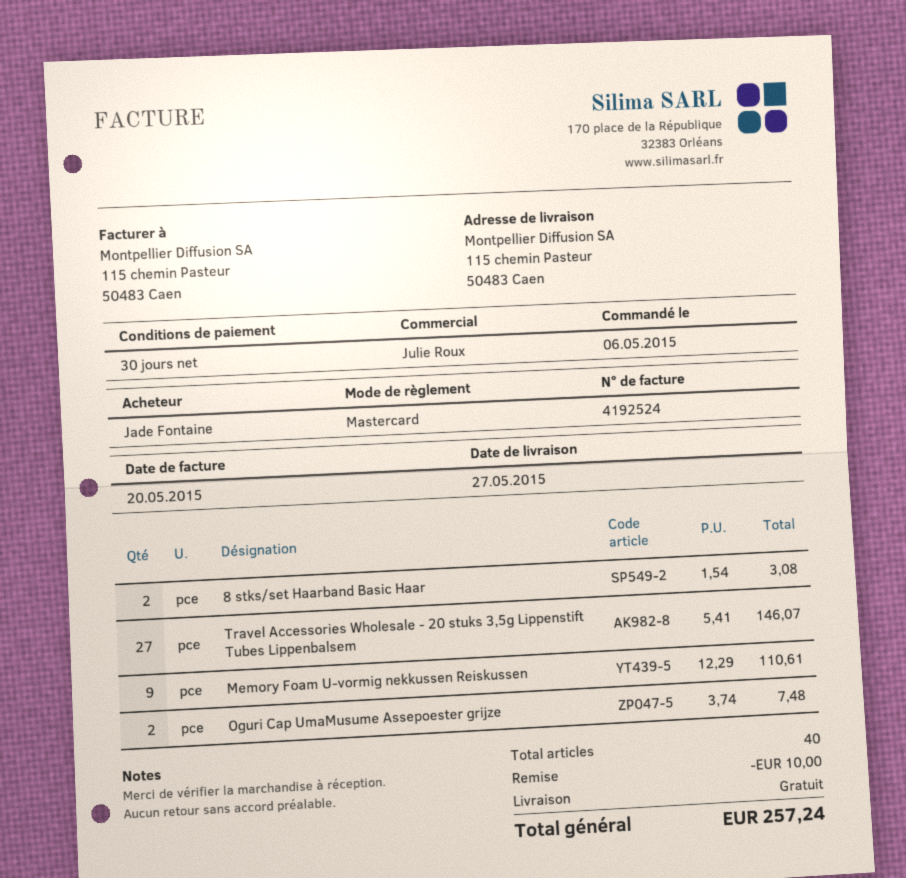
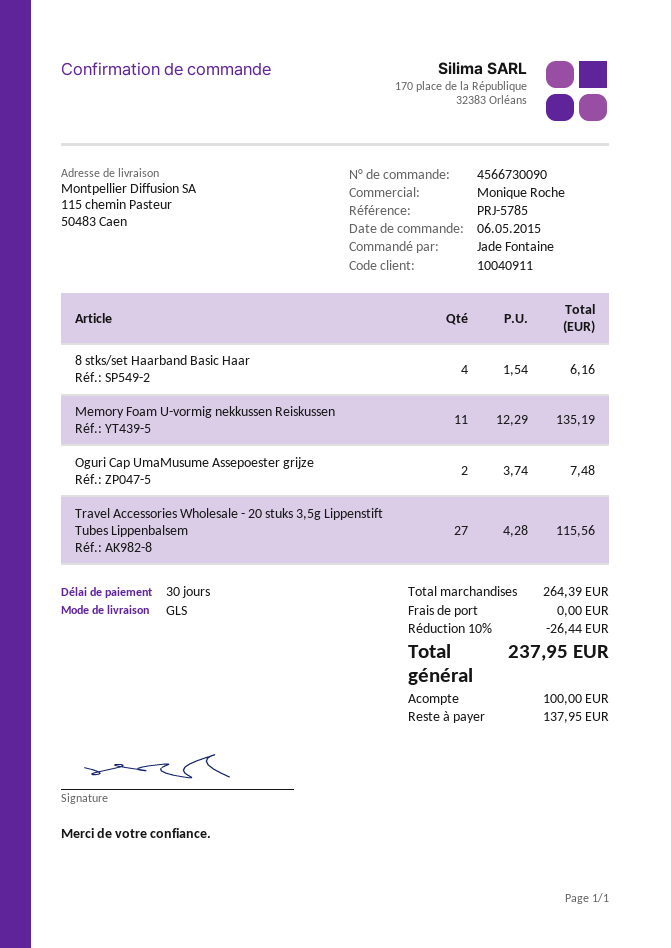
sales rep: Julie Roux -> Monique Roche
8 stks/set Haarband Basic Haar: 2 x 1.54 = 3.08 -> 4 x 1.54 = 6.16
Travel Accessories Wholesale - 20 stuks 3,5g Lippenstift Tubes Lippenbalsem: 27 x 5.41 = 146.07 -> 27 x 4.28 = 115.56
Memory Foam U-vormig nekkussen Reiskussen: 9 x 12.29 = 110.61 -> 11 x 12.29 = 135.19
discount: 10.00 -> 26.44
total: 257.24 -> 237.95

